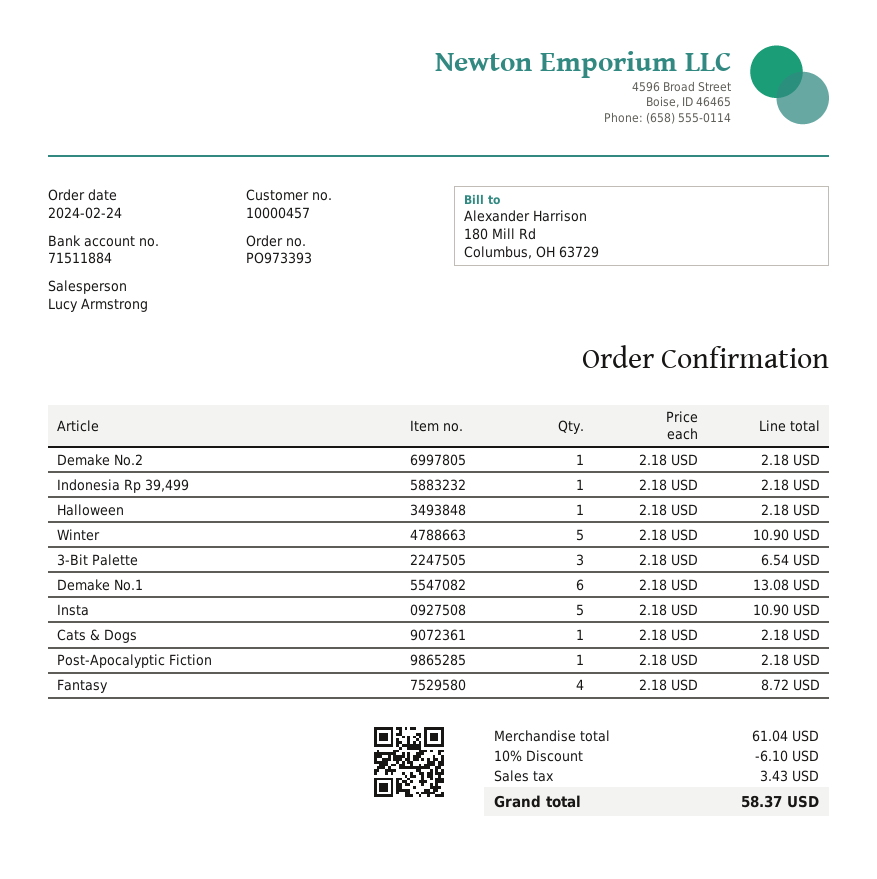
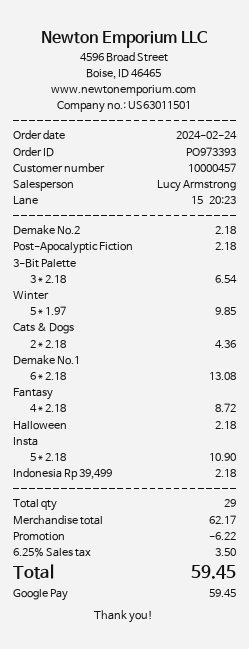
Winter: 5 x 2.18 = 10.90 -> 5 x 1.97 = 9.85
Cats & Dogs: 1 x 2.18 = 2.18 -> 2 x 2.18 = 4.36
subtotal: 61.04 -> 62.17
discount: 6.10 -> 6.22
tax: 3.43 -> 3.50
total: 58.37 -> 59.45

